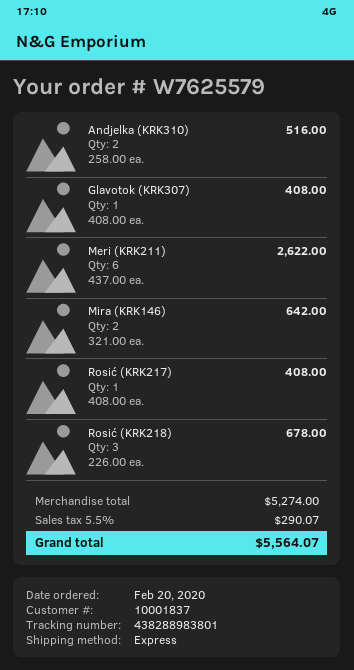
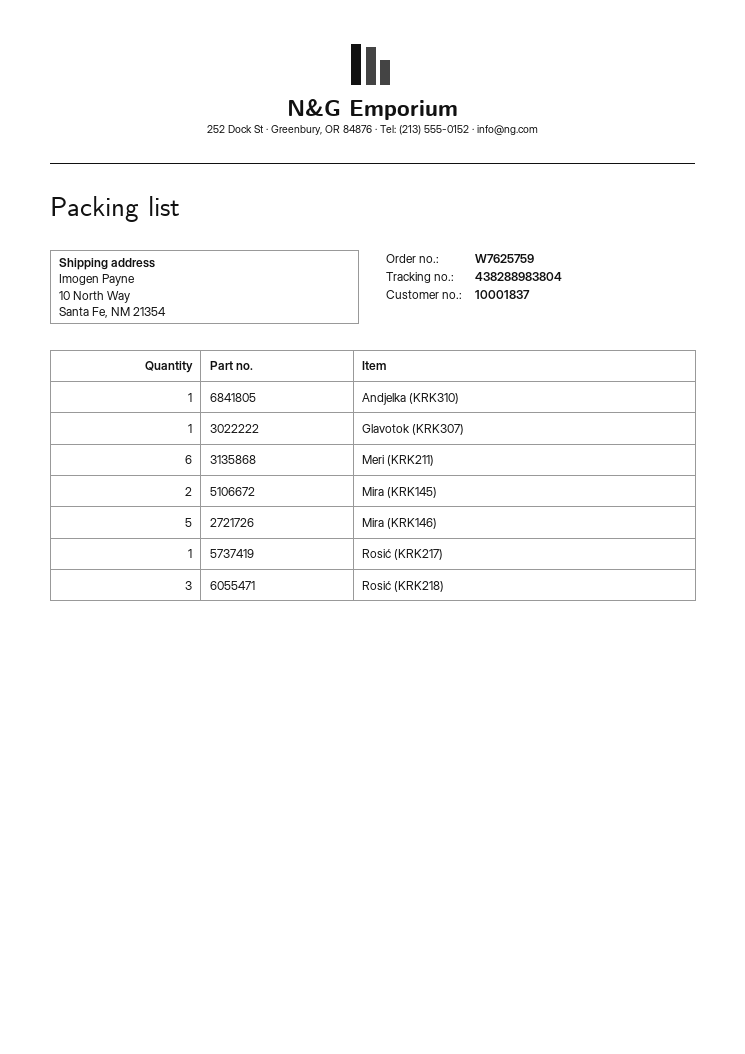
order number: W7625579 -> W7625759
tracking number: 438288983801 -> 438288983804
Andjelka (KRK310): 2 -> 1
Mira (KRK146): 2 -> 5
Mira (KRK145): none -> 2

